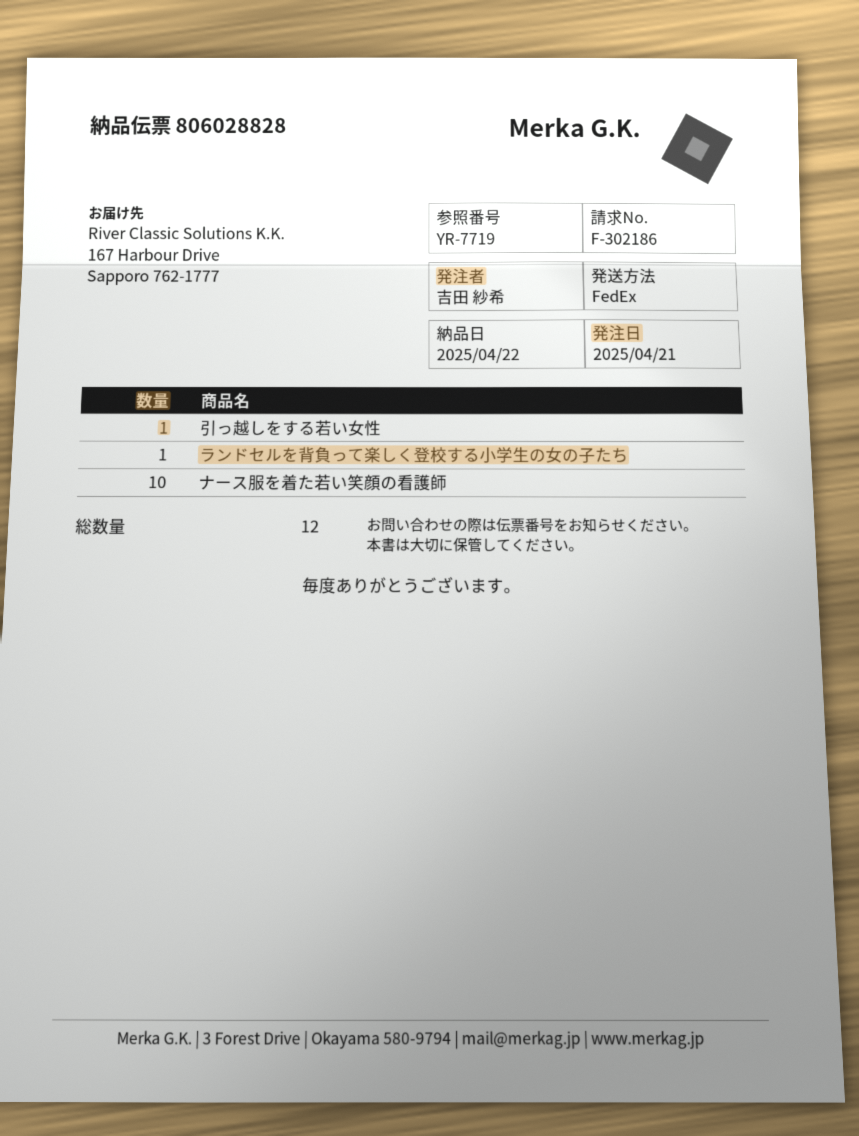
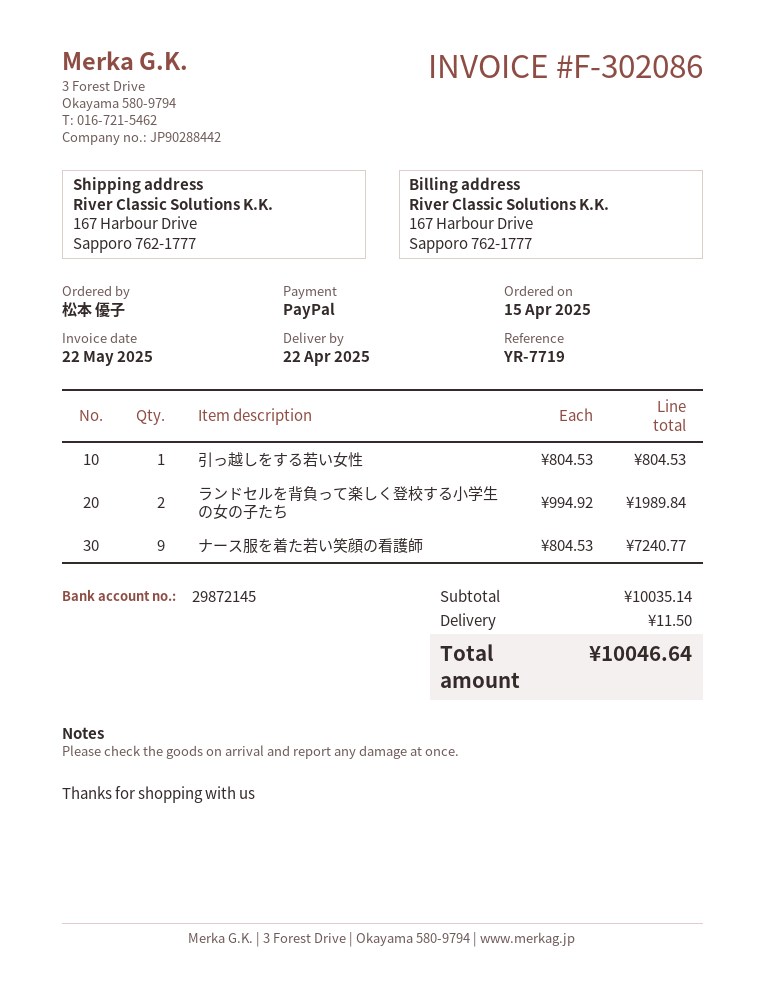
order date: 2025-04-21 -> 2025-04-15
invoice number: F-302186 -> F-302086
ordered by: 吉田 紗希 -> 松本 優子
ランドセルを背負って楽しく登校する小学生の女の子たち: 1 -> 2
ナース服を着た若い笑顔の看護師: 10 -> 9

